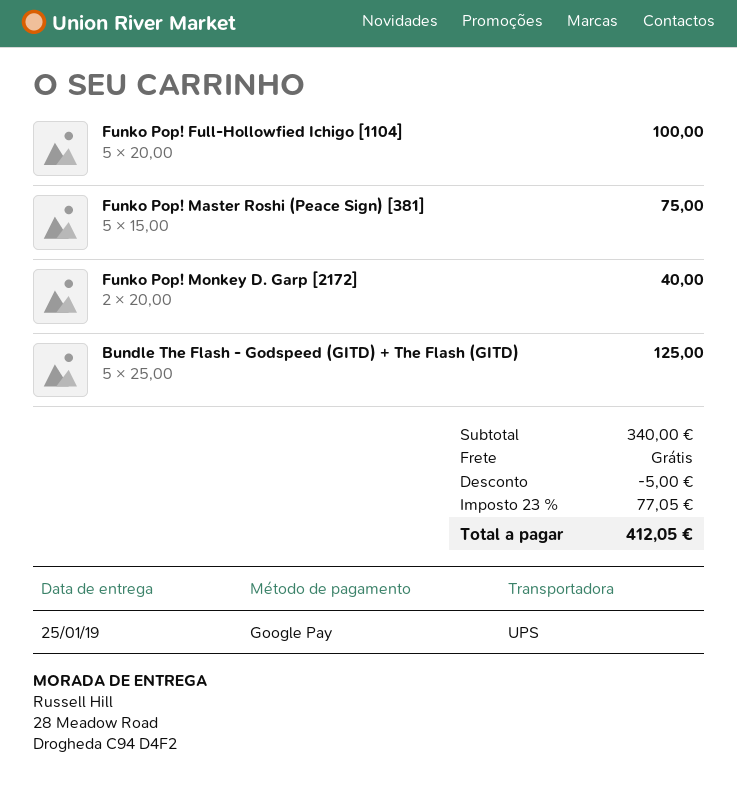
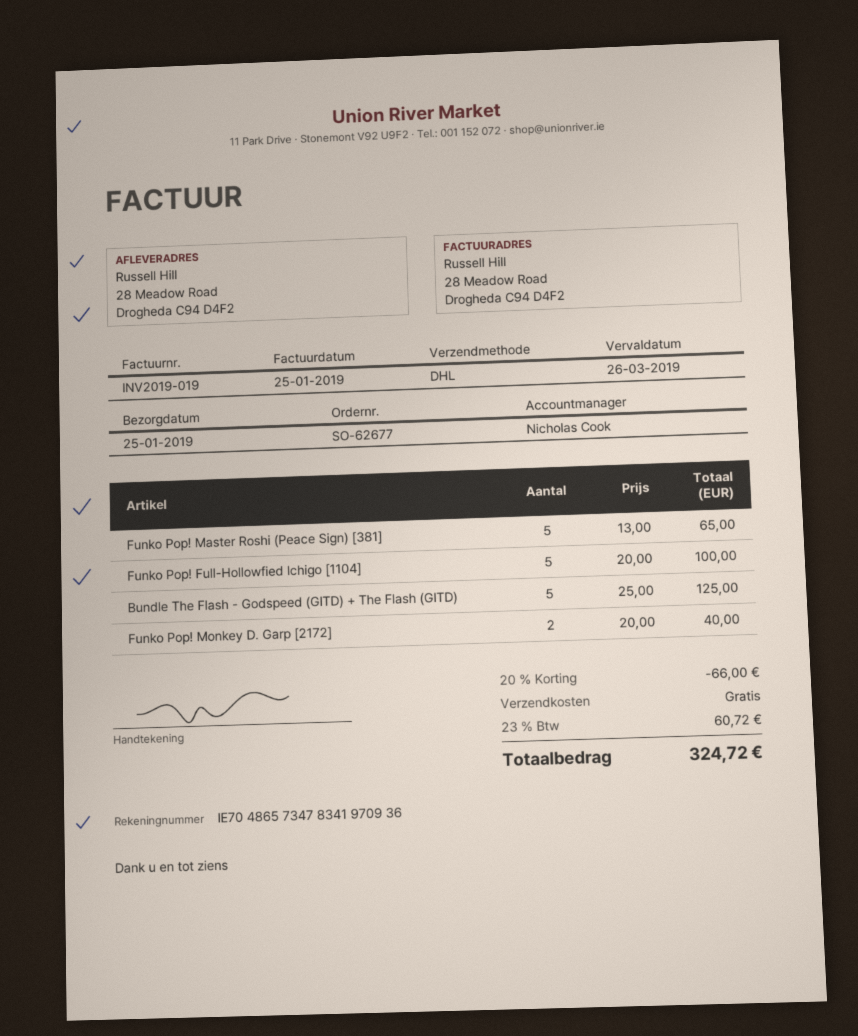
shipping method: UPS -> DHL
Funko Pop! Master Roshi (Peace Sign) [381]: 5 x 15.00 = 75.00 -> 5 x 13.00 = 65.00
discount: 5.00 -> 66.00
tax: 23% = 77.05 -> 23% = 60.72
total: 412.05 -> 324.72

